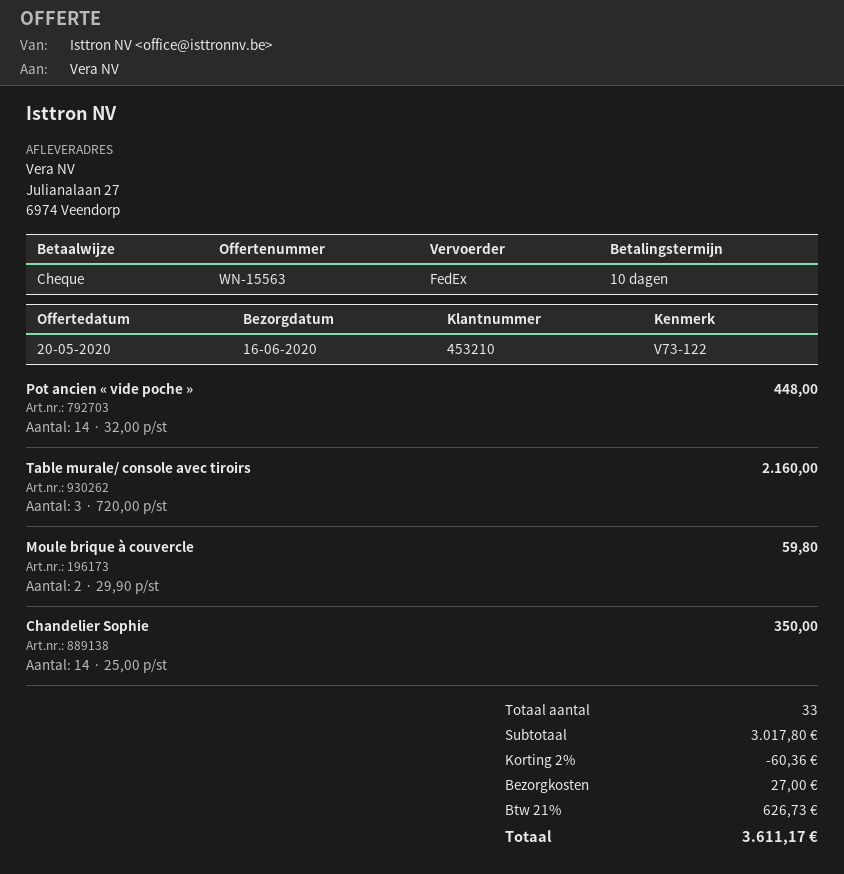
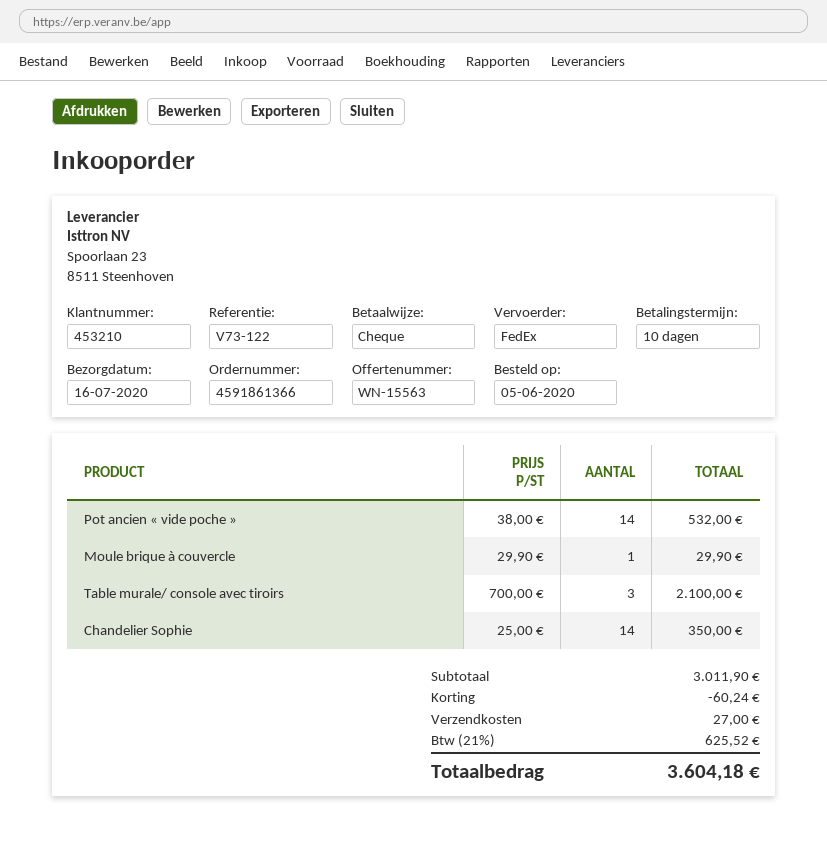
delivery date: 2020-06-16 -> 2020-07-16
Pot ancien « vide poche »: 14 x 32.00 = 448.00 -> 14 x 38.00 = 532.00
Table murale/ console avec tiroirs: 3 x 720.00 = 2160.00 -> 3 x 700.00 = 2100.00
Moule brique à couvercle: 2 x 29.90 = 59.80 -> 1 x 29.90 = 29.90
subtotal: 3017.80 -> 3011.90
discount: 60.36 -> 60.24
tax: 21% = 626.73 -> 21% = 625.52
total: 3611.17 -> 3604.18

